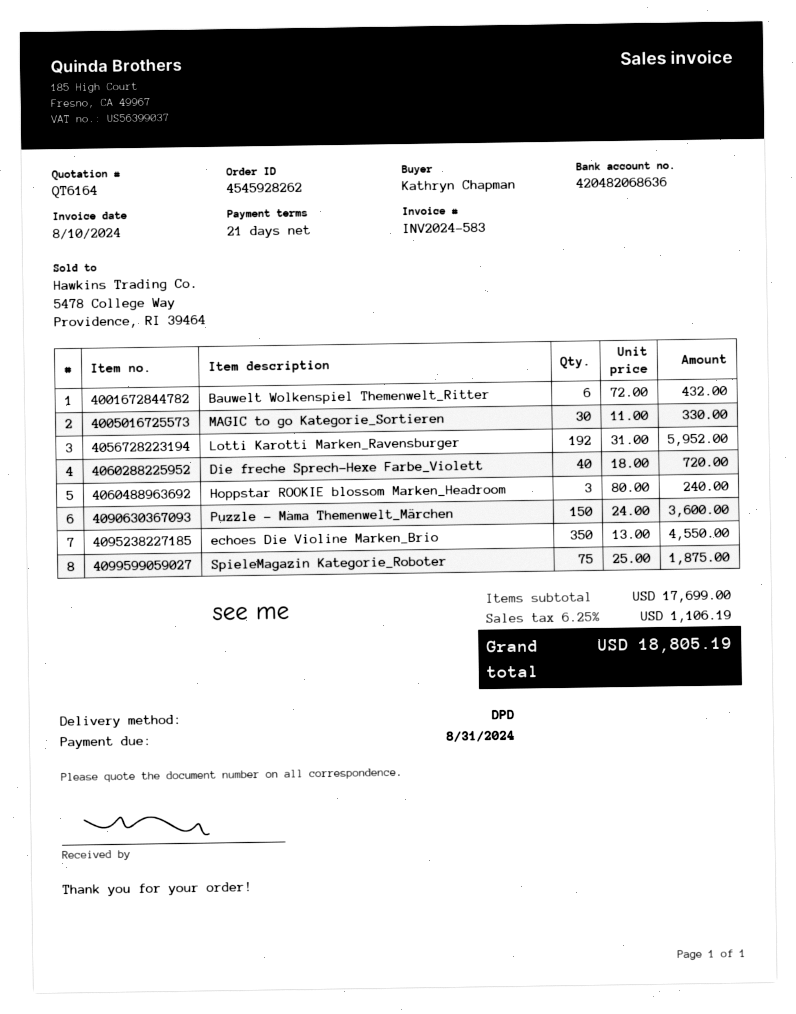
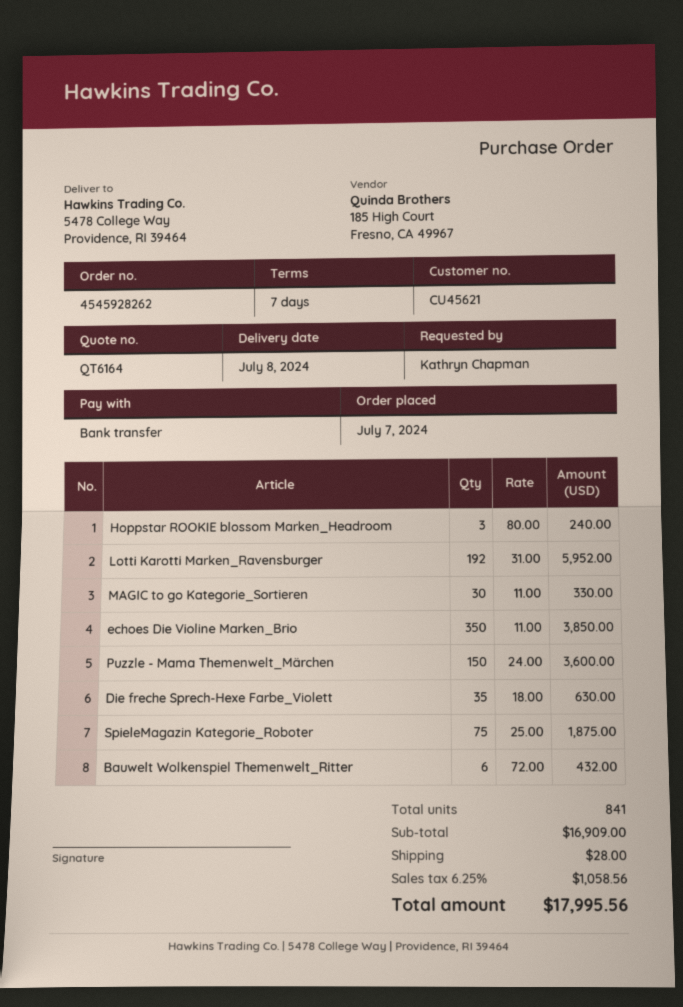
payment terms: 21 days -> 7 days
Die freche Sprech-Hexe Farbe_Violett: 40 x 18.00 = 720.00 -> 35 x 18.00 = 630.00
echoes Die Violine Marken_Brio: 350 x 13.00 = 4550.00 -> 350 x 11.00 = 3850.00
subtotal: 17699.00 -> 16909.00
shipping: none -> 28.00
tax: 6.25% = 1106.19 -> 6.25% = 1058.56
total: 18805.19 -> 17995.56

